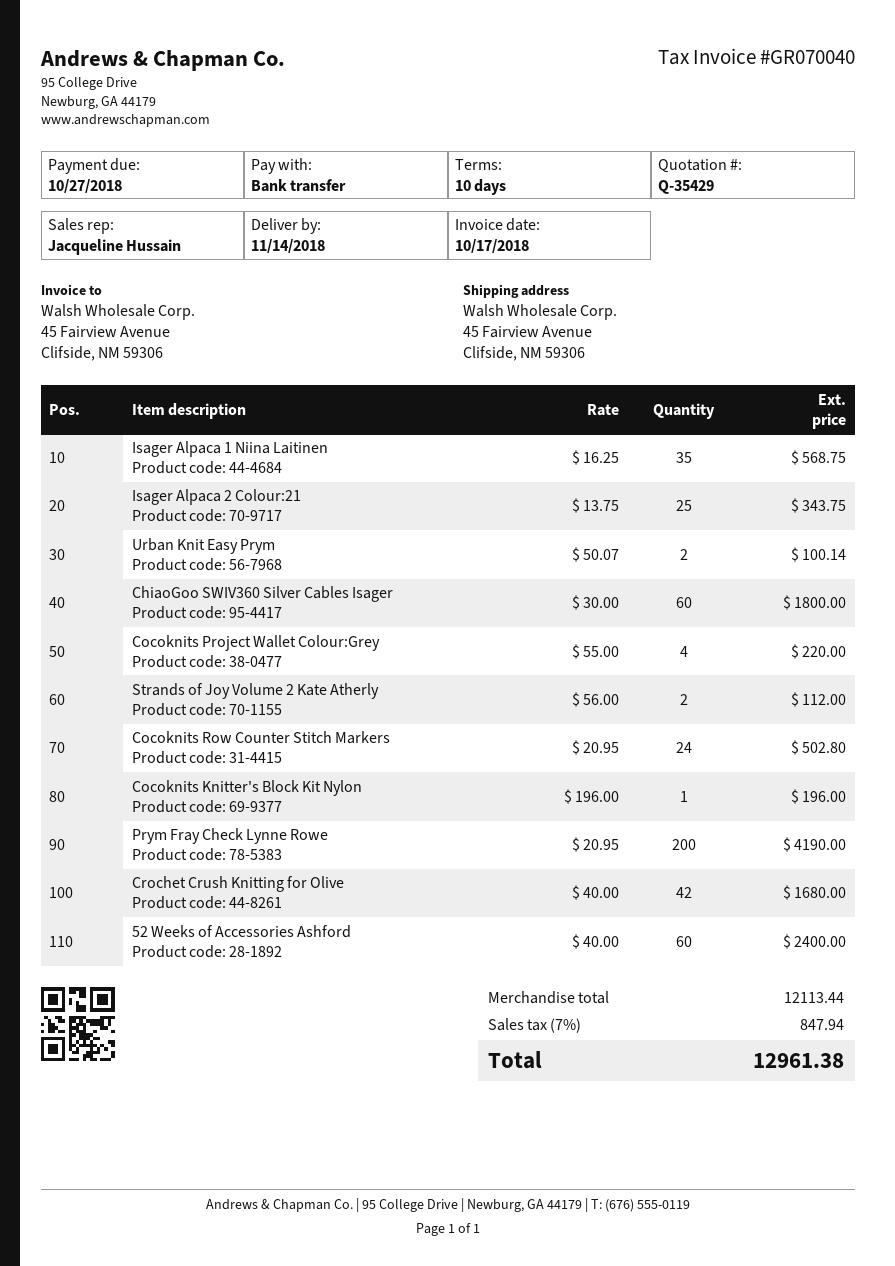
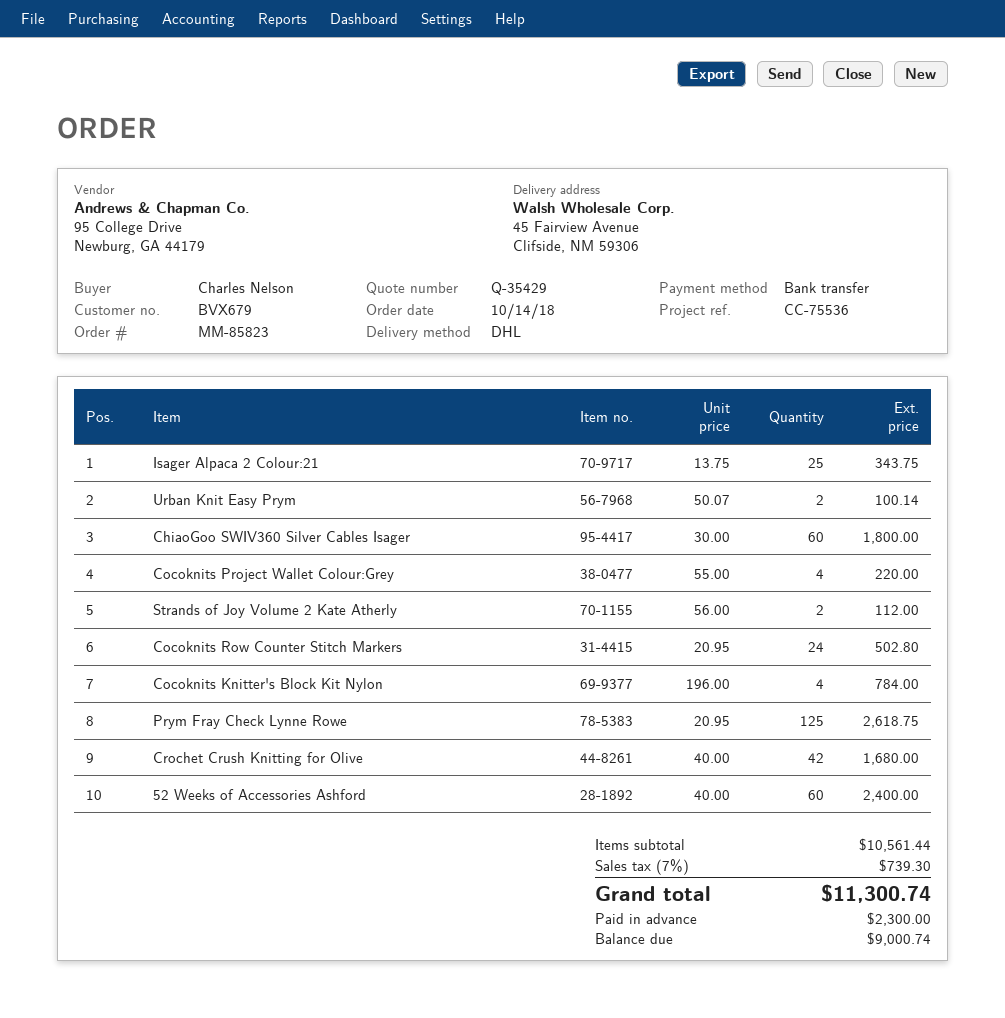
Isager Alpaca 1 Niina Laitinen: 35 x 16.25 = 568.75 -> none
Cocoknits Knitter's Block Kit Nylon: 1 x 196.00 = 196.00 -> 4 x 196.00 = 784.00
Prym Fray Check Lynne Rowe: 200 x 20.95 = 4190.00 -> 125 x 20.95 = 2618.75
subtotal: 12113.44 -> 10561.44
tax: 7% = 847.94 -> 7% = 739.30
total: 12961.38 -> 11300.74

